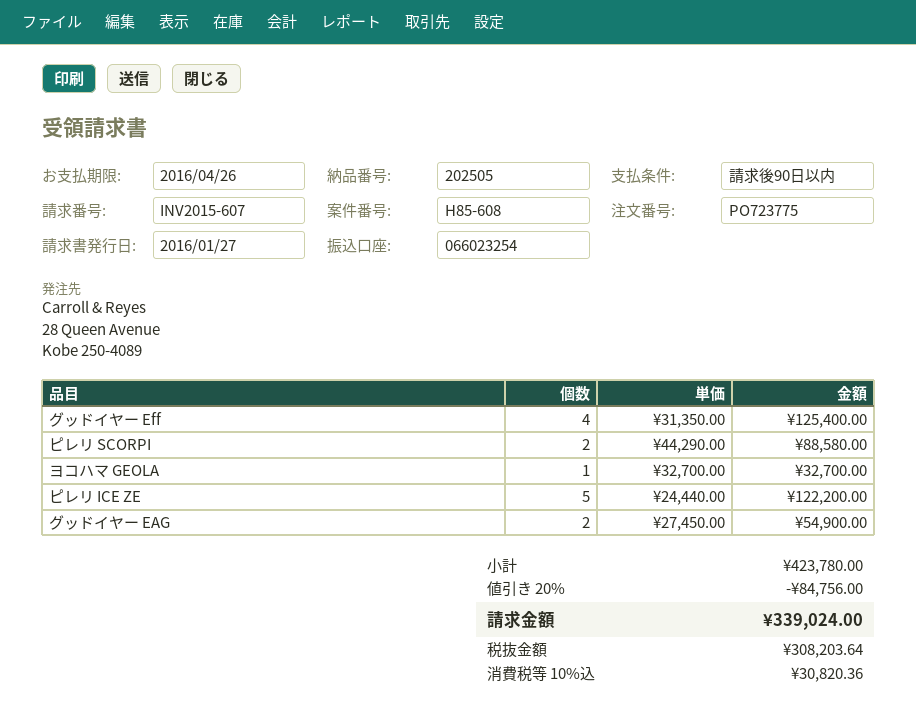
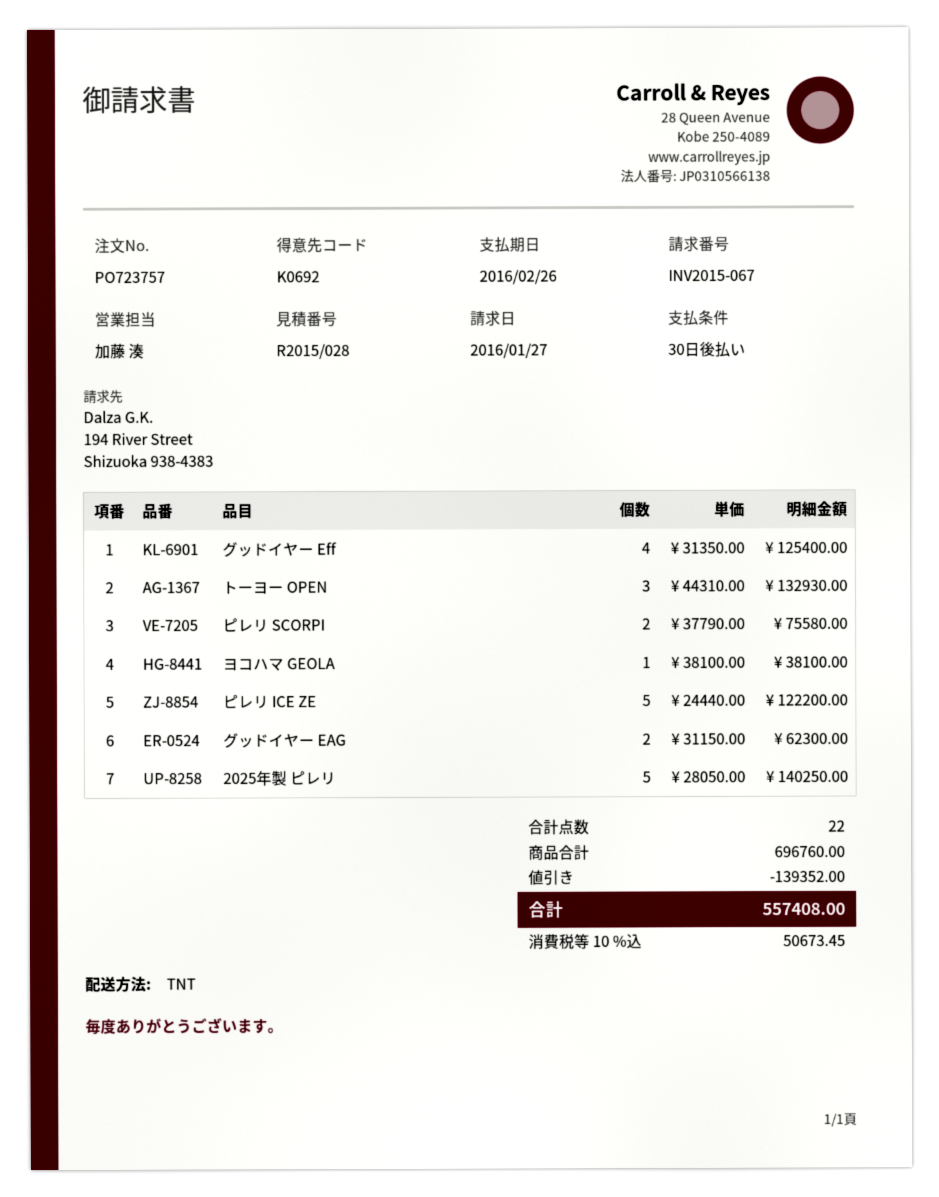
order number: PO723775 -> PO723757
invoice number: INV2015-607 -> INV2015-067
payment terms: 90 days -> 30 days
due date: 2016-04-26 -> 2016-02-26
ピレリ SCORPI: 2 x 44290.00 = 88580.00 -> 2 x 37790.00 = 75580.00
ヨコハマ GEOLA: 1 x 32700.00 = 32700.00 -> 1 x 38100.00 = 38100.00
グッドイヤー EAG: 2 x 27450.00 = 54900.00 -> 2 x 31150.00 = 62300.00
トーヨー OPEN: none -> 3 x 44310.00 = 132930.00
2025年製 ピレリ: none -> 5 x 28050.00 = 140250.00
subtotal: 423780.00 -> 696760.00
discount: 84756.00 -> 139352.00
tax: 10% = 30820.36 -> 10% = 50673.45
total: 339024.00 -> 557408.00

